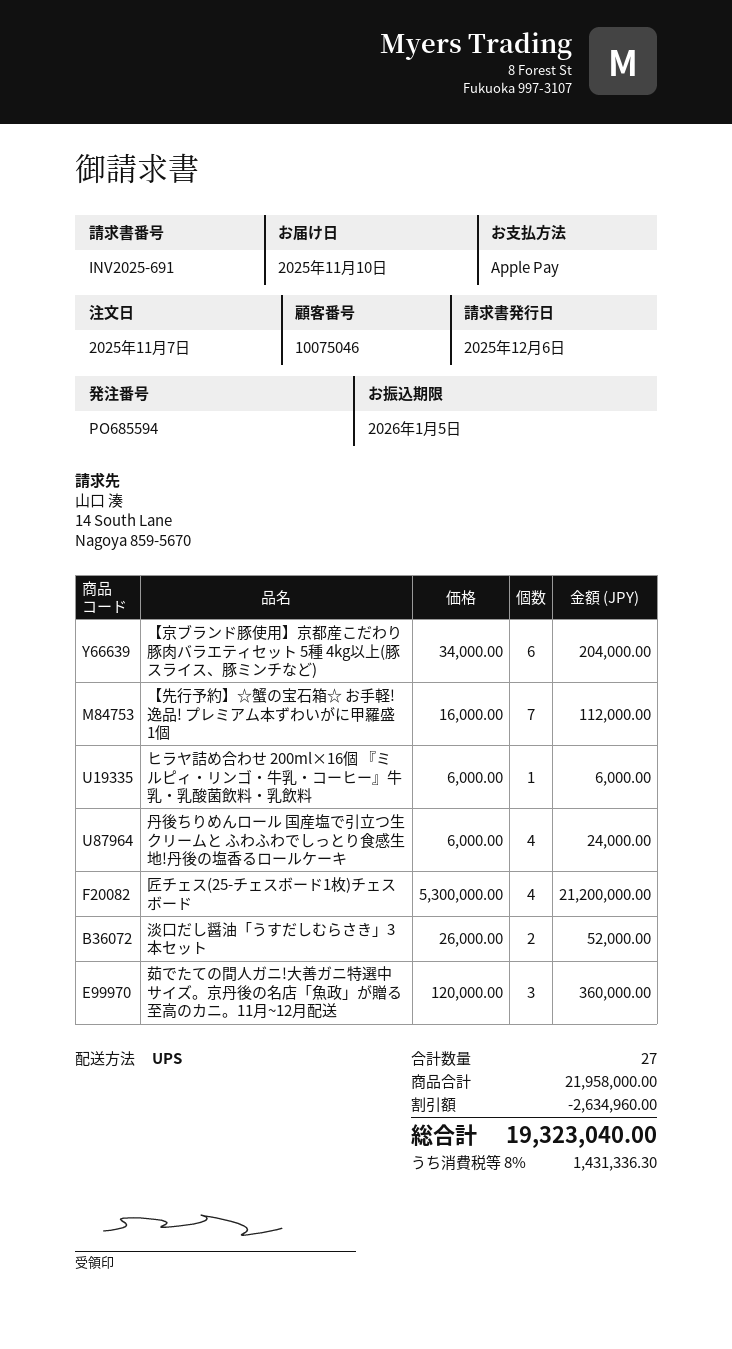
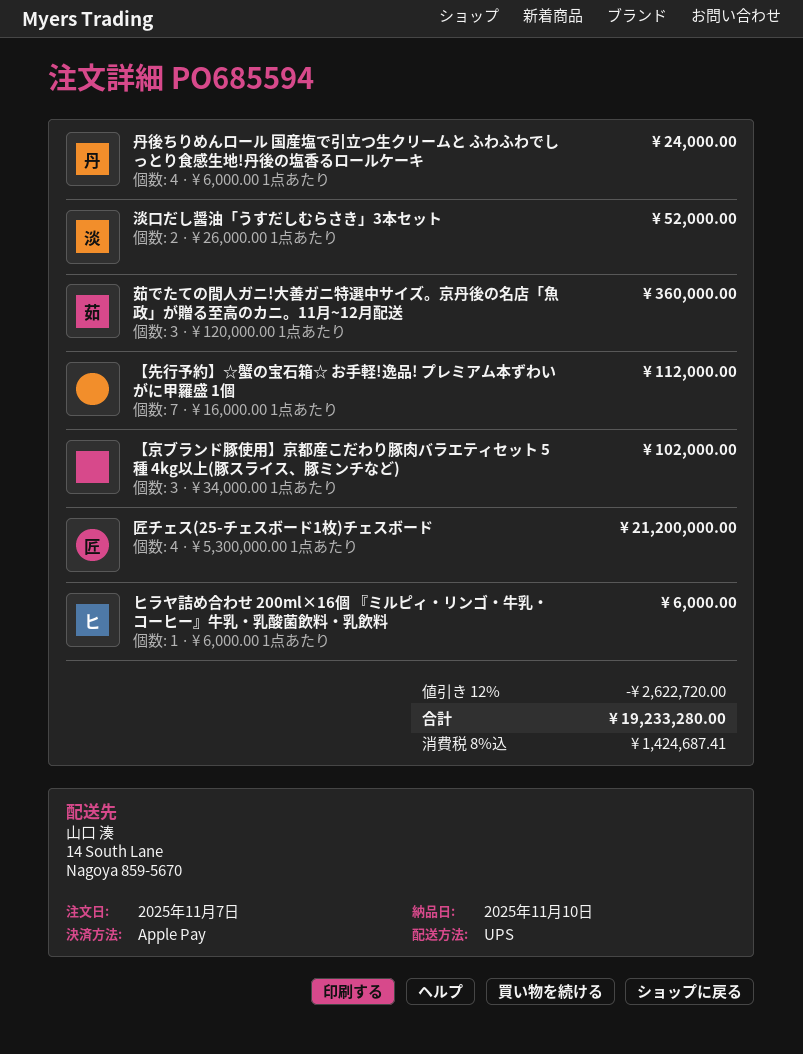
【京ブランド豚使用】京都産こだわり豚肉バラエティセット 5種 4kg以上(豚スライス、豚ミンチなど): 6 x 34000.00 = 204000.00 -> 3 x 34000.00 = 102000.00
discount: 2634960.00 -> 2622720.00
tax: 8% = 1431336.30 -> 8% = 1424687.41
total: 19323040.00 -> 19233280.00

